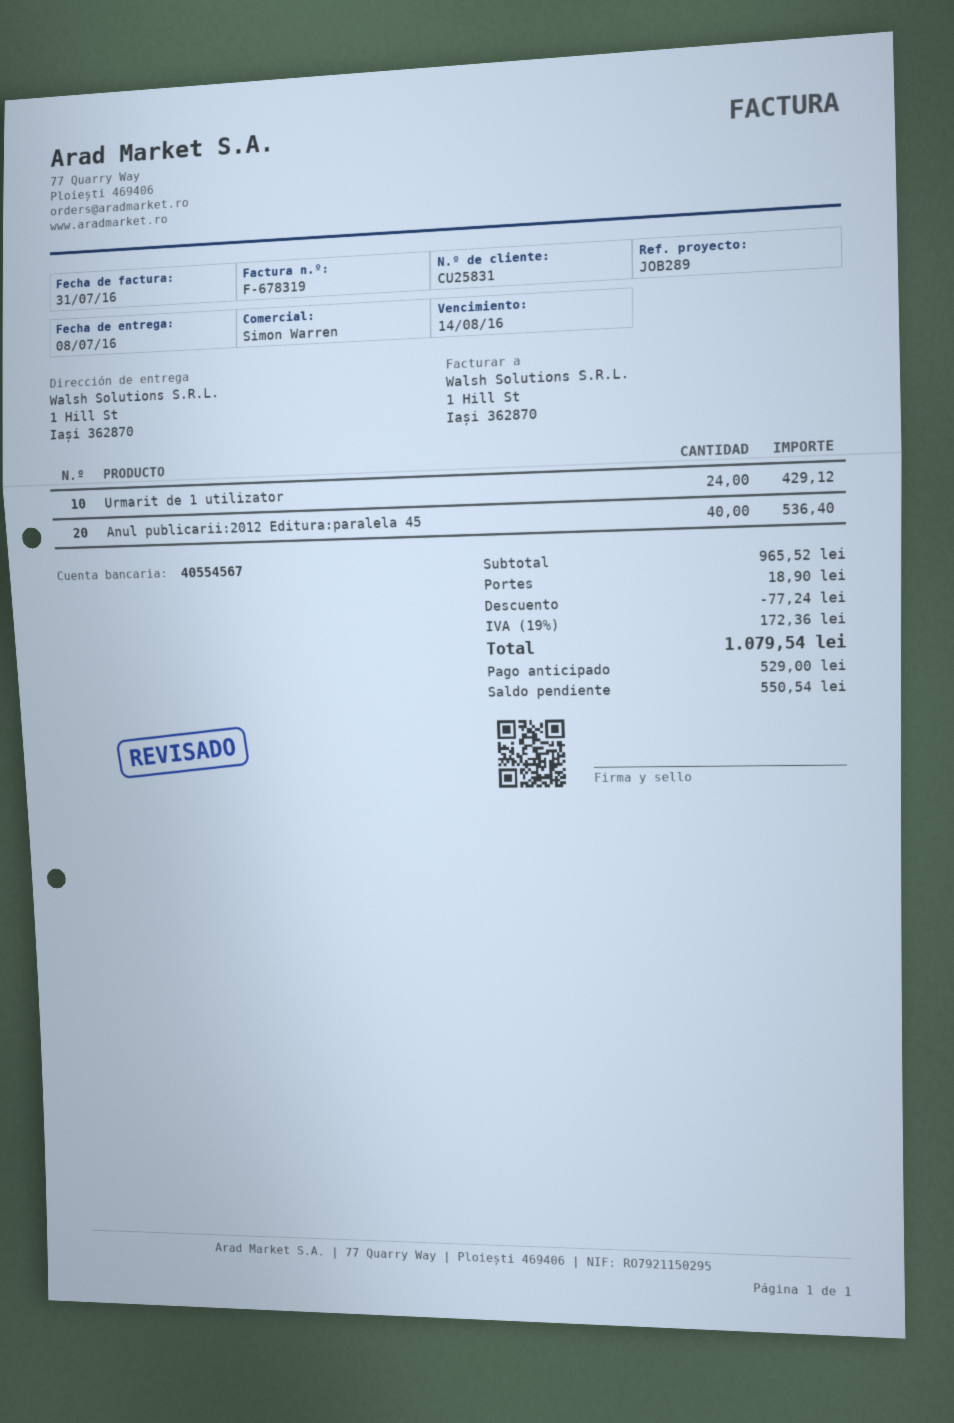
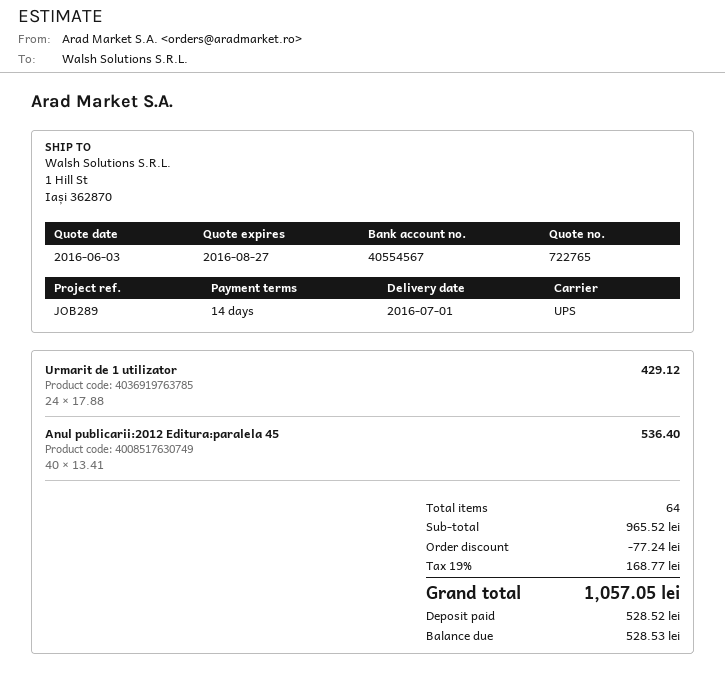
delivery date: 2016-07-08 -> 2016-07-01
shipping: 18.90 -> none
tax: 19% = 172.36 -> 19% = 168.77
total: 1079.54 -> 1057.05
deposit: 529.00 -> 528.52
balance: 550.54 -> 528.53

